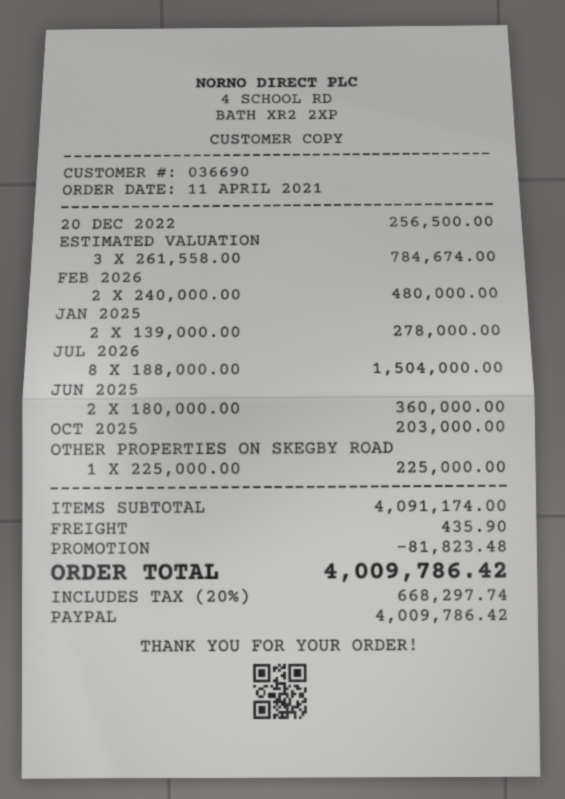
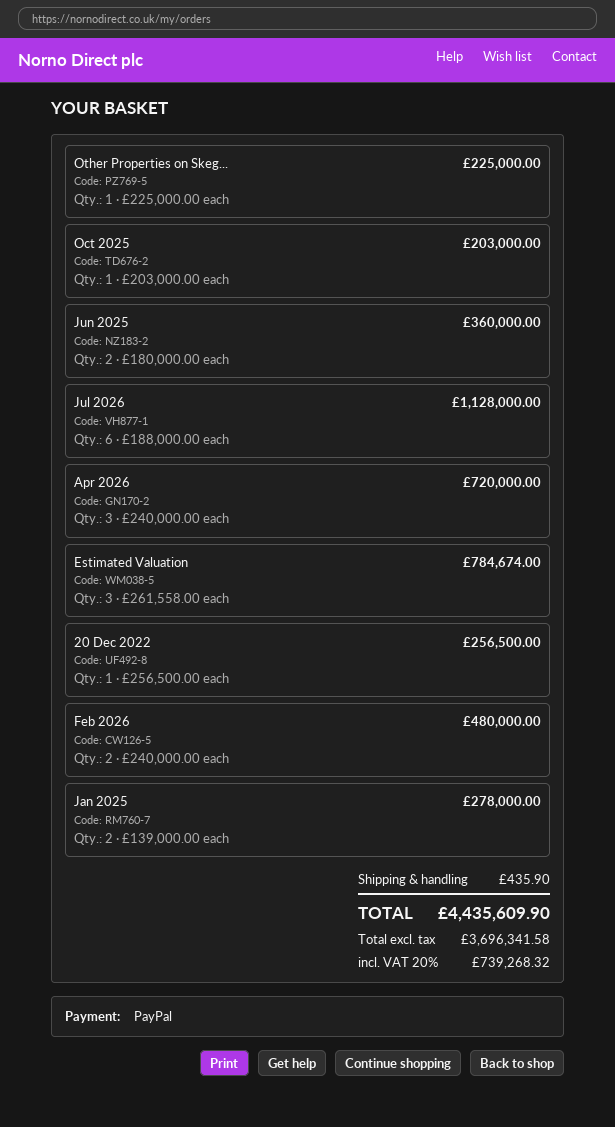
JUL 2026: 8 x 188000.00 = 1504000.00 -> 6 x 188000.00 = 1128000.00
Apr 2026: none -> 3 x 240000.00 = 720000.00
discount: 81823.48 -> none
tax: 20% = 668297.74 -> 20% = 739268.32
total: 4009786.42 -> 4435609.90

